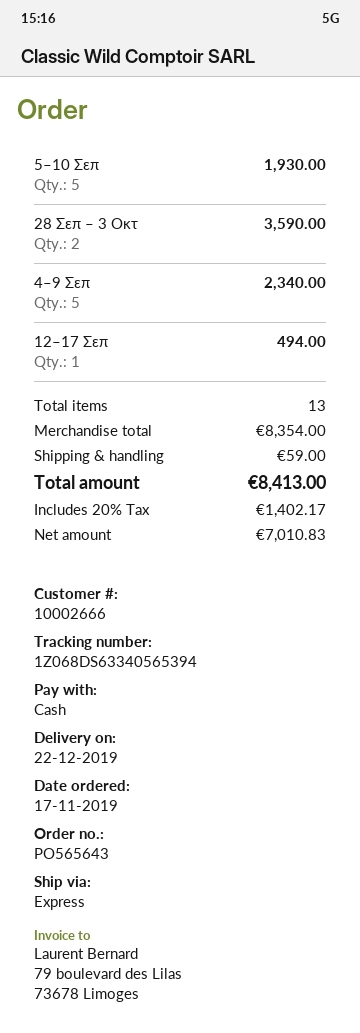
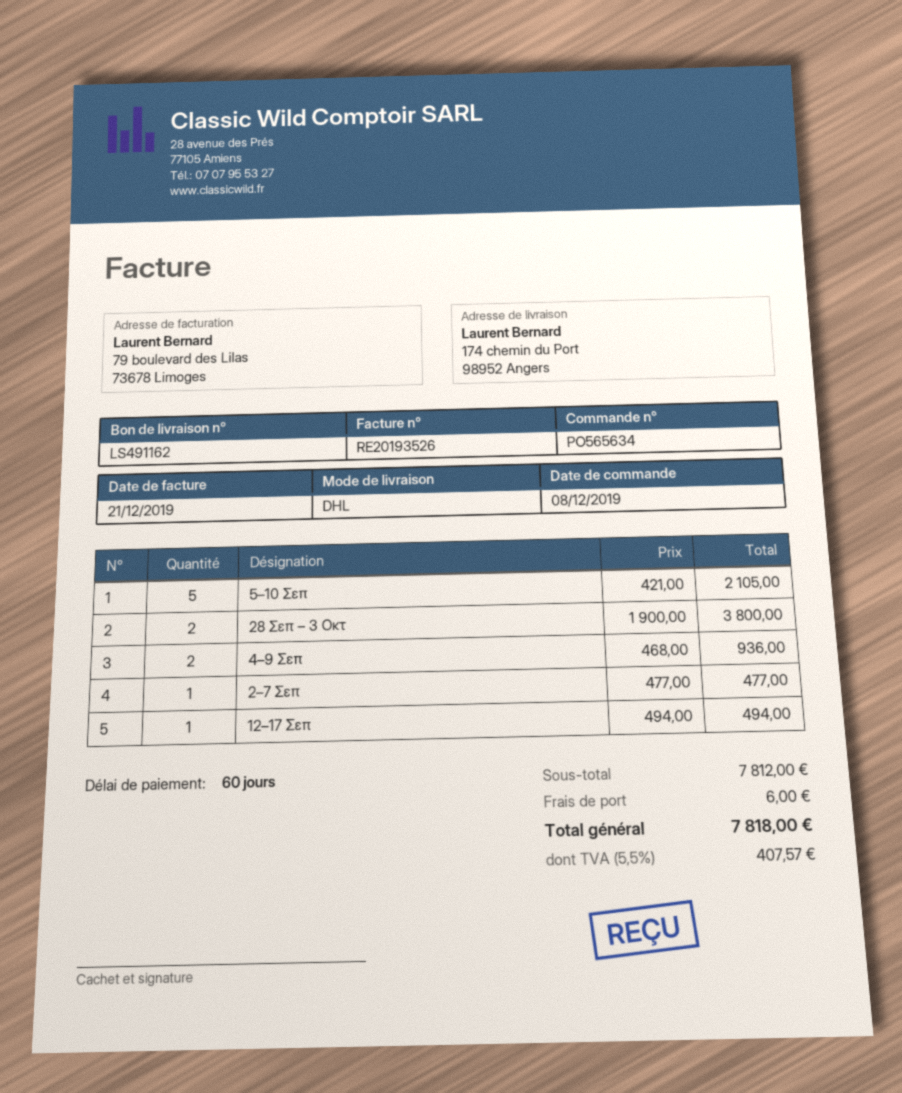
order number: PO565643 -> PO565634
order date: 2019-11-17 -> 2019-12-08
shipping method: express -> DHL
5–10 Σεπ: 5 for 1930.00 -> 5 for 2105.00
28 Σεπ – 3 Οκτ: 2 for 3590.00 -> 2 for 3800.00
4–9 Σεπ: 5 for 2340.00 -> 2 for 936.00
2–7 Σεπ: none -> 1 for 477.00
subtotal: 8354.00 -> 7812.00
shipping: 59.00 -> 6.00
tax: 20% = 1402.17 -> 5.5% = 407.57
total: 8413.00 -> 7818.00

